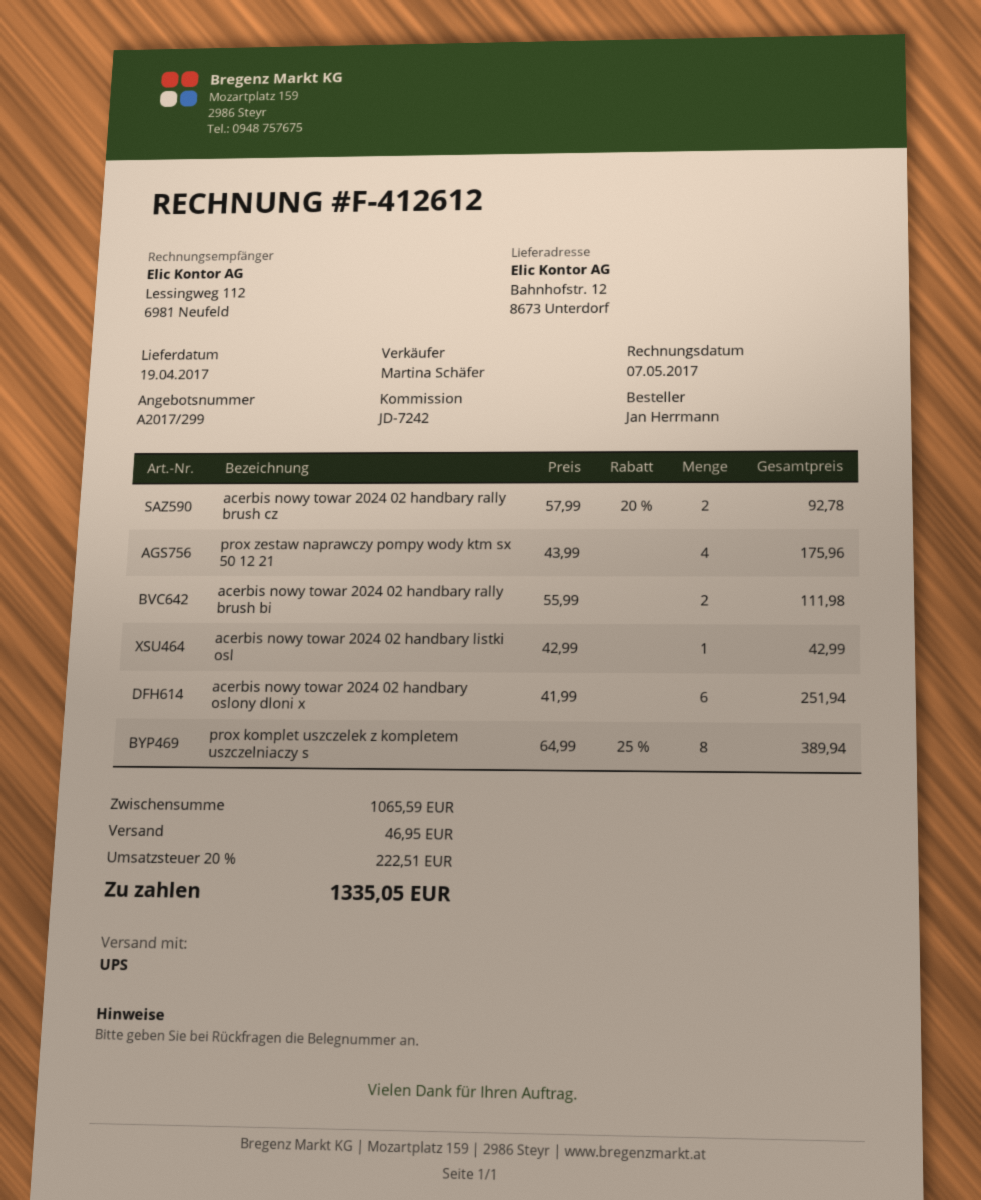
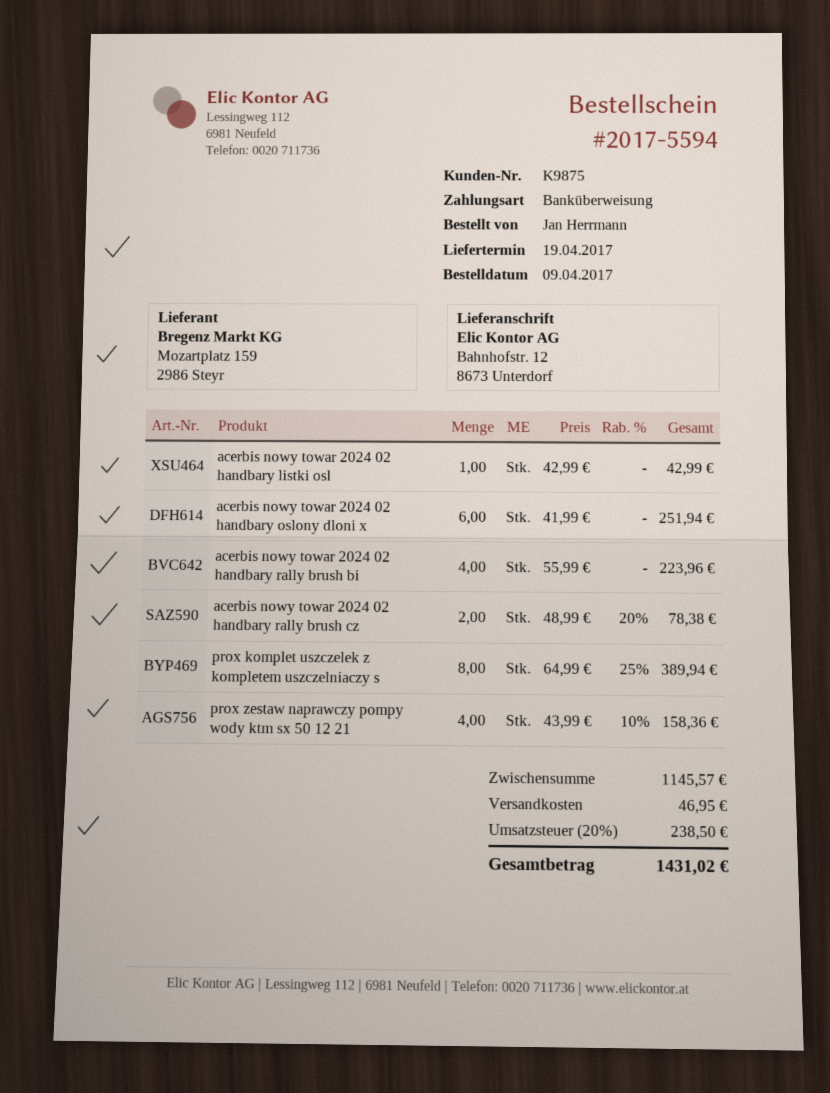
acerbis nowy towar 2024 02 handbary rally brush cz: 2 x 57.99 - 20% = 92.78 -> 2 x 48.99 - 20% = 78.38
prox zestaw naprawczy pompy wody ktm sx 50 12 21: 4 x 43.99 = 175.96 -> 4 x 43.99 - 10% = 158.36
acerbis nowy towar 2024 02 handbary rally brush bi: 2 x 55.99 = 111.98 -> 4 x 55.99 = 223.96
subtotal: 1065.59 -> 1145.57
tax: 20% = 222.51 -> 20% = 238.50
total: 1335.05 -> 1431.02

